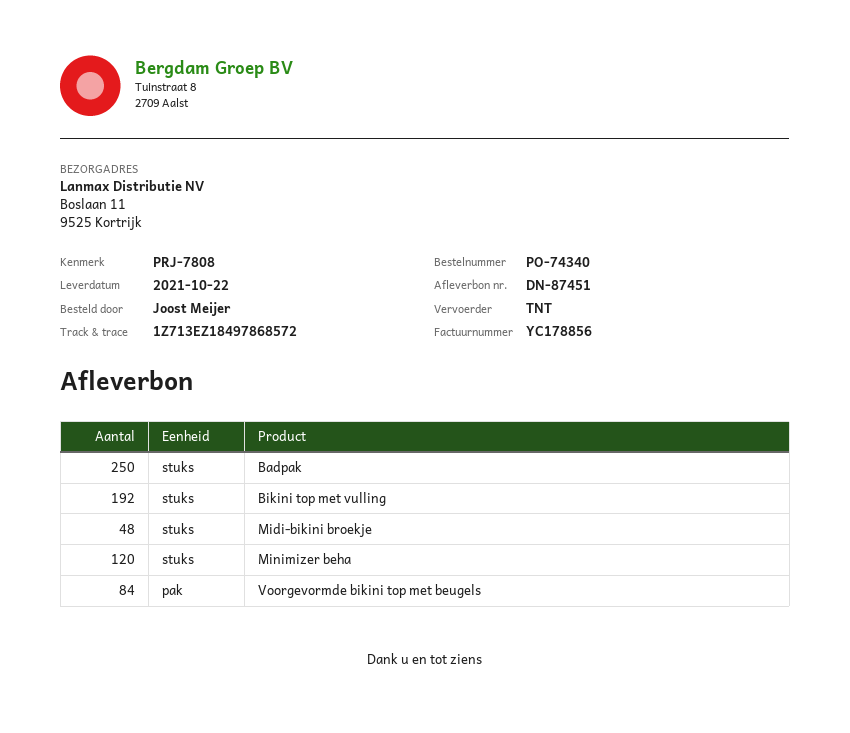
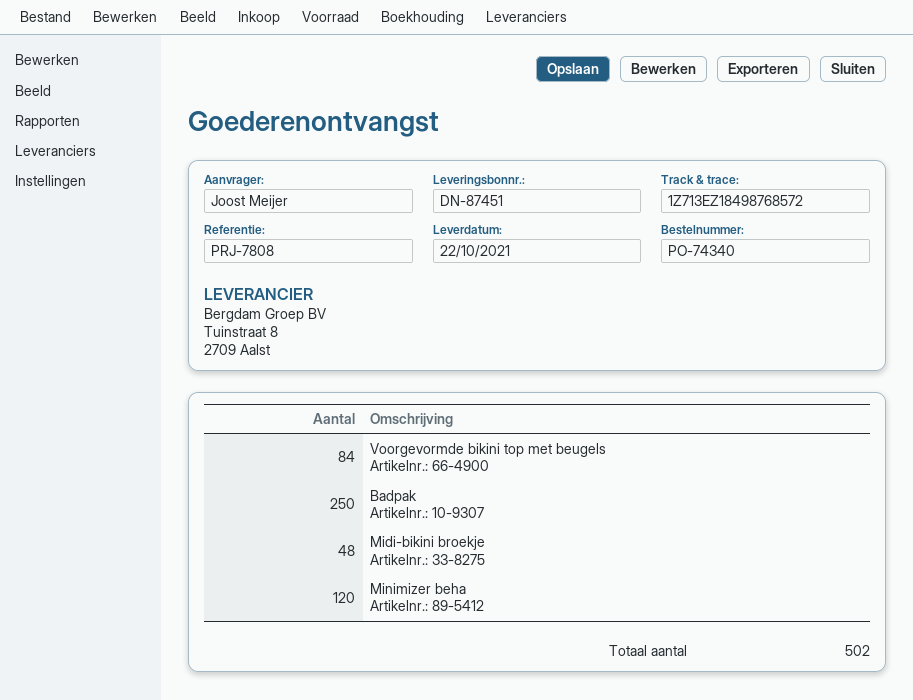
tracking number: 1Z713EZ18497868572 -> 1Z713EZ18498768572
Bikini top met vulling: 192 -> none

